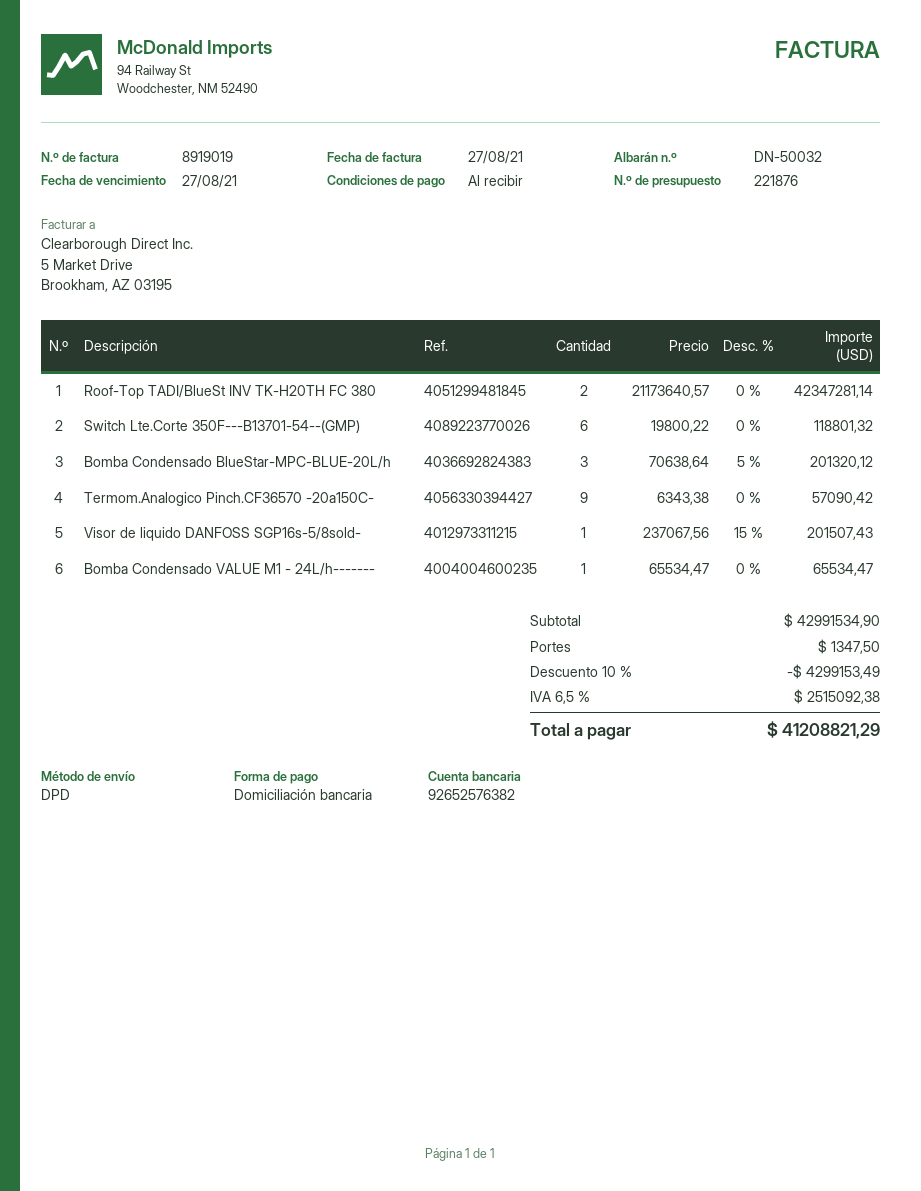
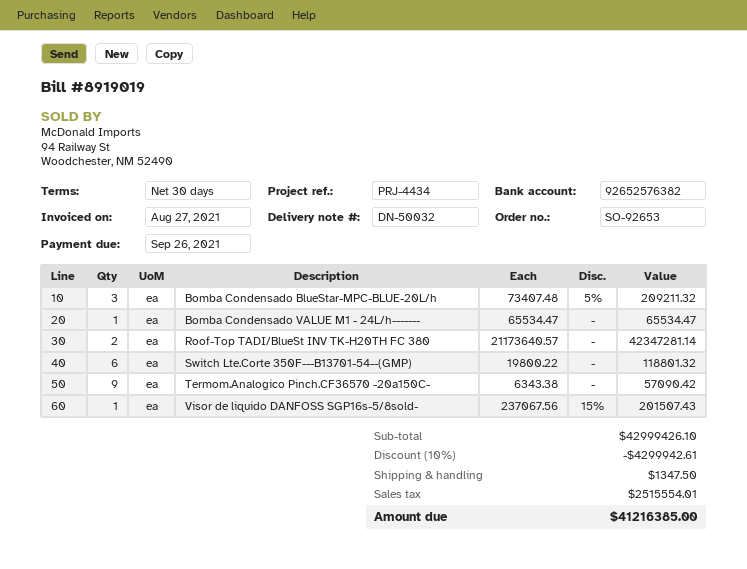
payment terms: on receipt -> 30 days
due date: 2021-08-27 -> 2021-09-26
Bomba Condensado BlueStar-MPC-BLUE-20L/h: 3 x 70638.64 - 5% = 201320.12 -> 3 x 73407.48 - 5% = 209211.32
subtotal: 42991534.90 -> 42999426.10
discount: 10% = 4299153.49 -> 10% = 4299942.61
tax: 2515092.38 -> 2515554.01
total: 41208821.29 -> 41216385.00

